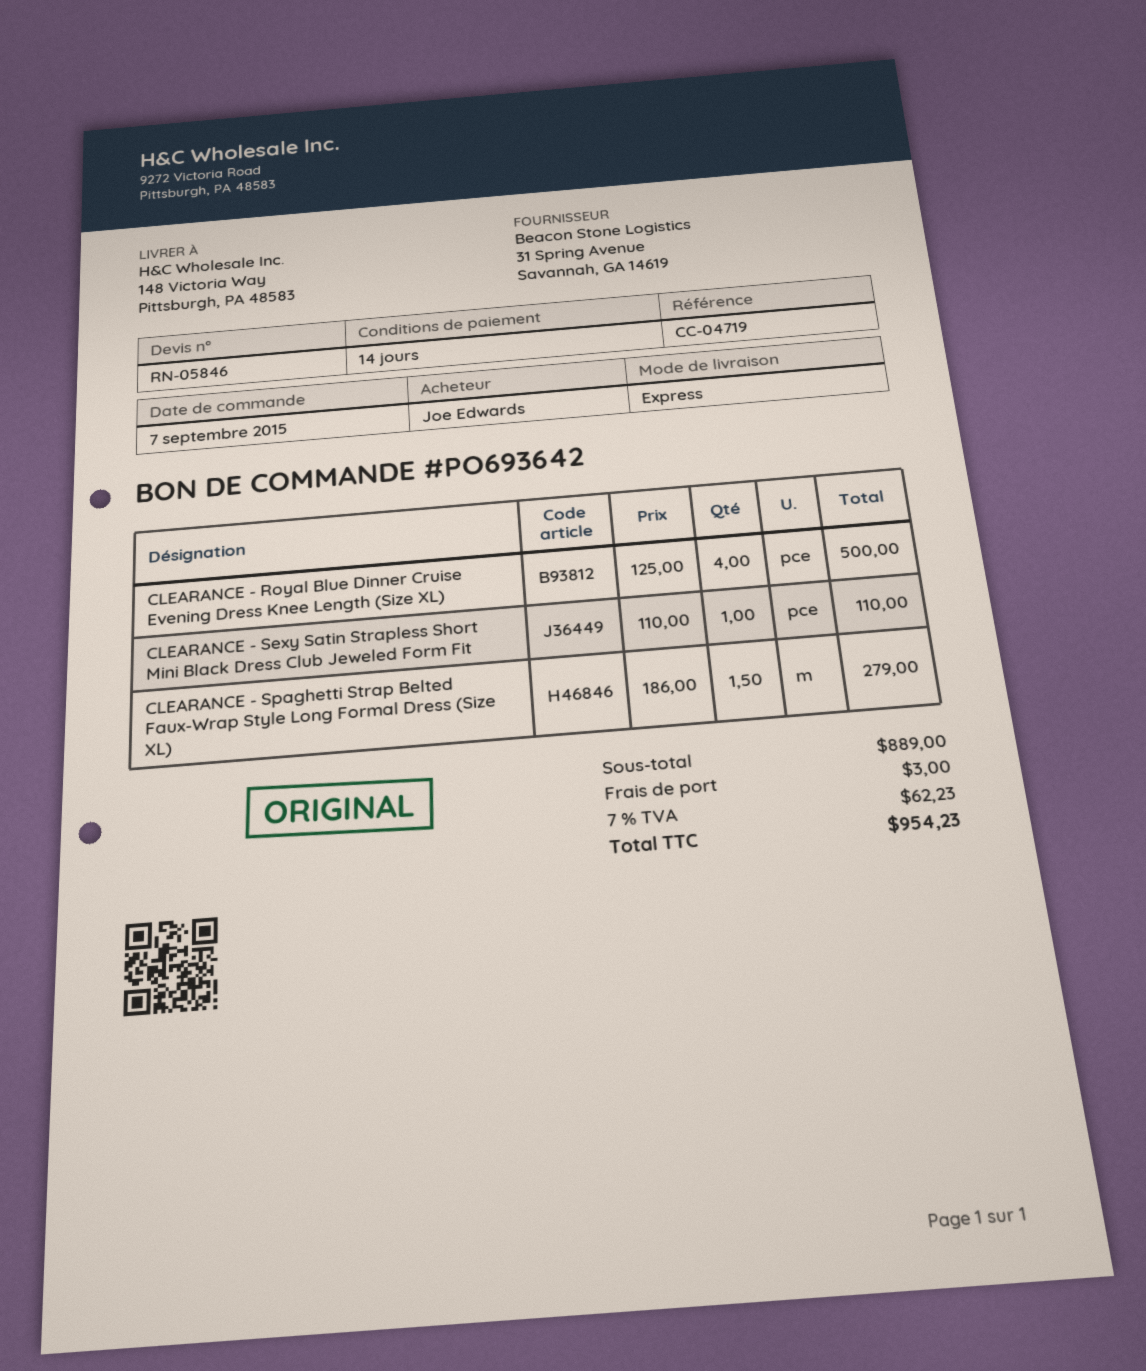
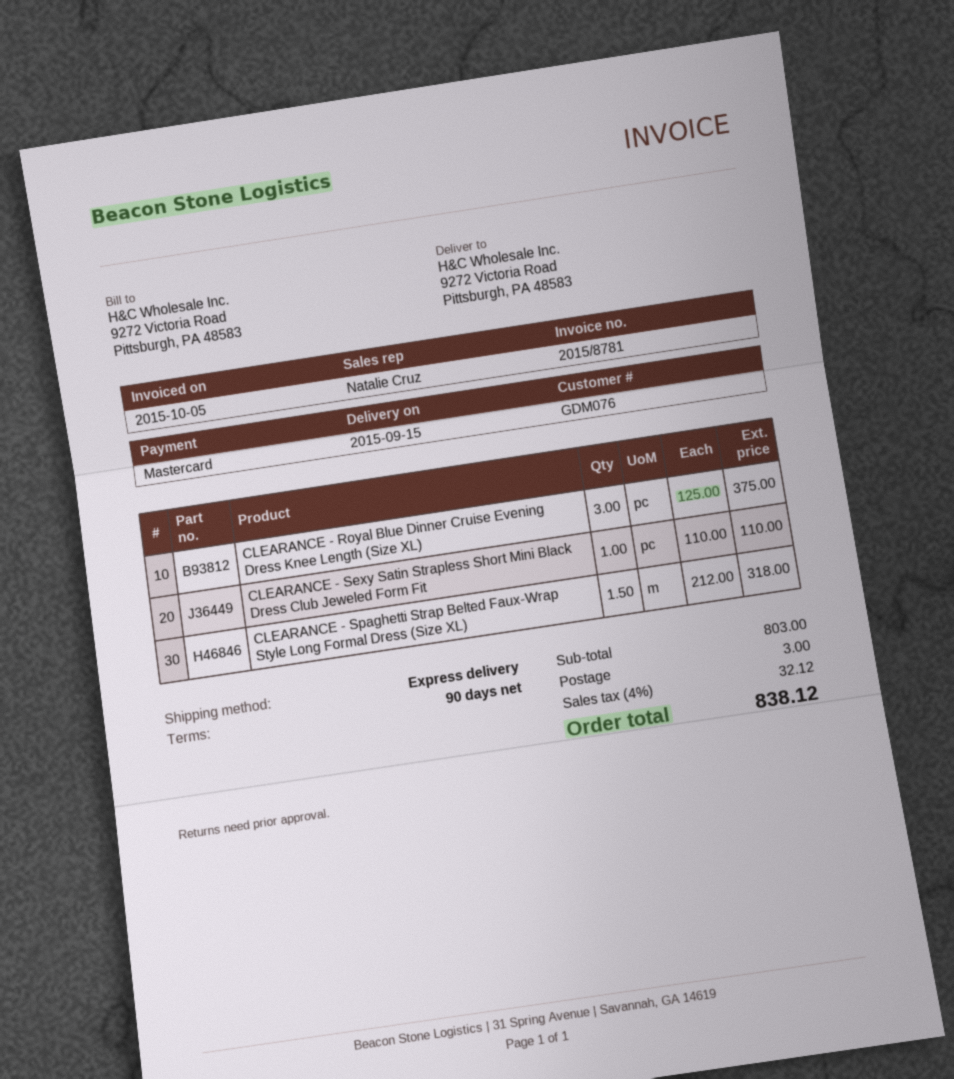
payment terms: 14 days -> 90 days
ship to: 148 Victoria Way, Pittsburgh, PA 48583 -> 9272 Victoria Road, Pittsburgh, PA 48583
CLEARANCE - Royal Blue Dinner Cruise Evening Dress Knee Length (Size XL): 4 x 125.00 = 500.00 -> 3 x 125.00 = 375.00
CLEARANCE - Spaghetti Strap Belted Faux-Wrap Style Long Formal Dress (Size XL): 1.5 x 186.00 = 279.00 -> 1.5 x 212.00 = 318.00
subtotal: 889.00 -> 803.00
tax: 7% = 62.23 -> 4% = 32.12
total: 954.23 -> 838.12

